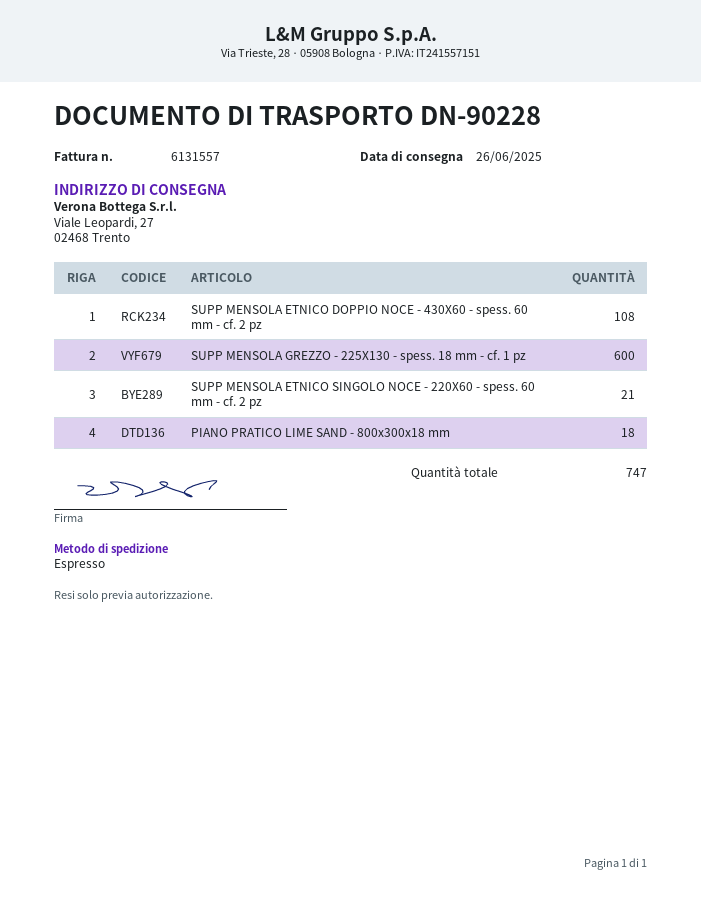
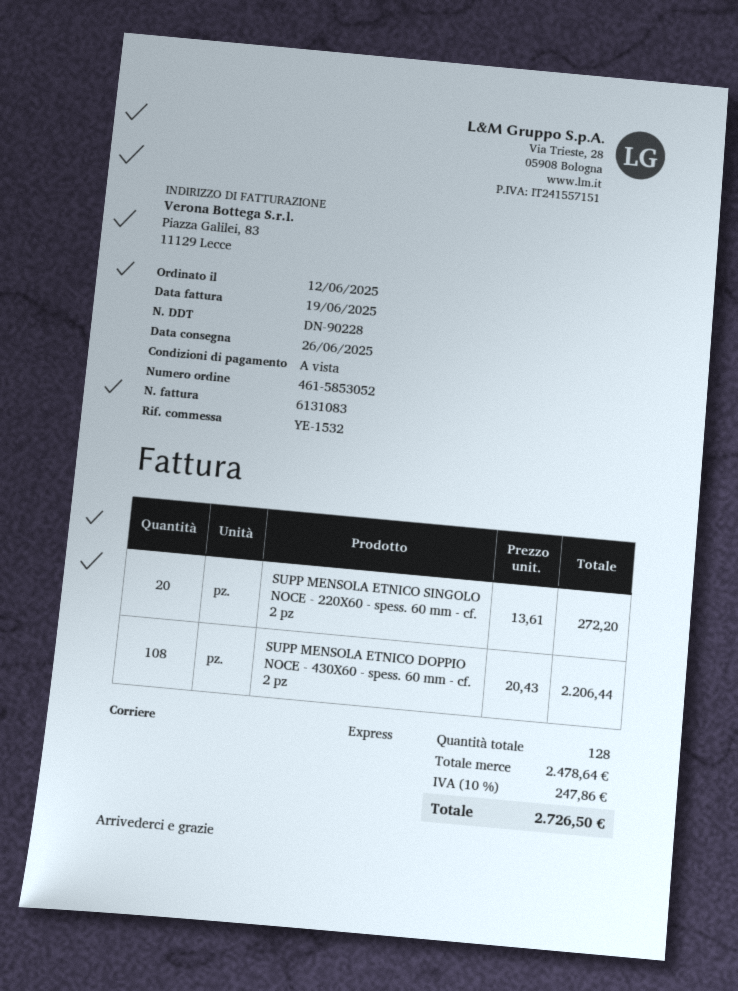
invoice number: 6131557 -> 6131083
SUPP MENSOLA GREZZO - 225X130 - spess. 18 mm - cf. 1 pz: 600 -> none
SUPP MENSOLA ETNICO SINGOLO NOCE - 220X60 - spess. 60 mm - cf. 2 pz: 21 -> 20
PIANO PRATICO LIME SAND - 800x300x18 mm: 18 -> none
total quantity: 747 -> 128

